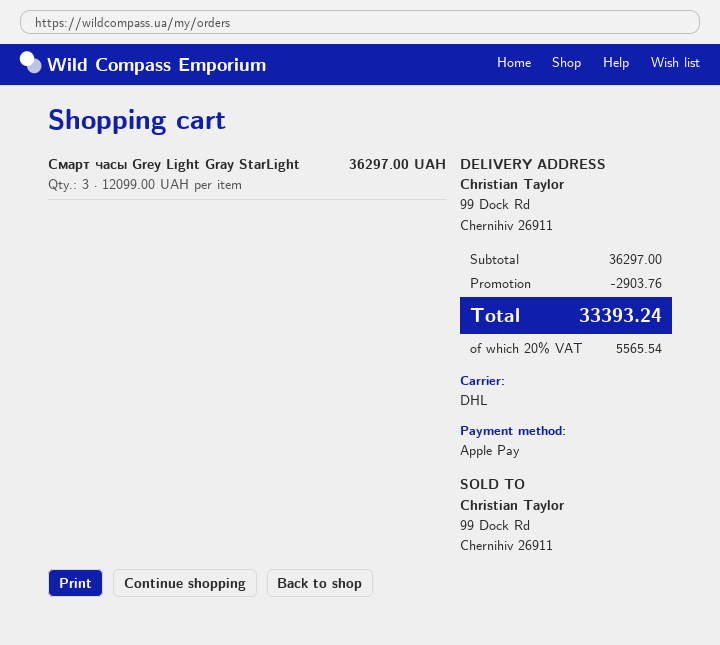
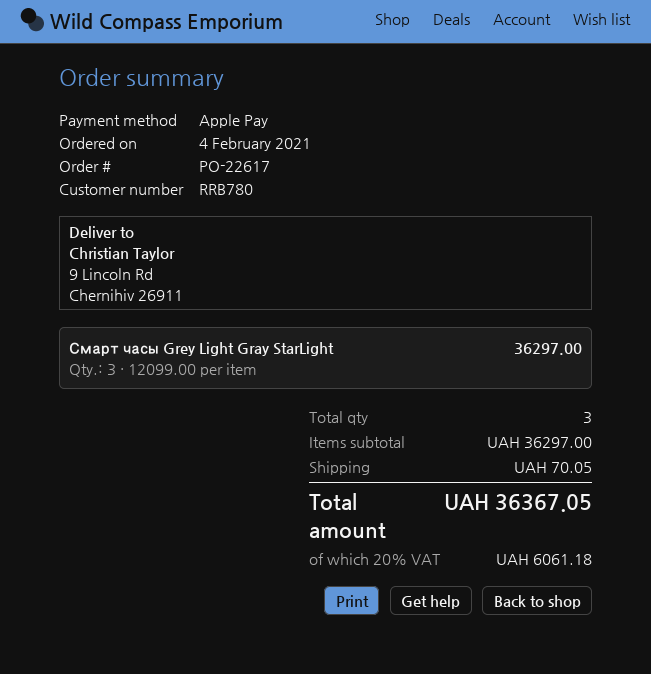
ship to: 99 Dock Rd, Chernihiv 26911 -> 9 Lincoln Rd, Chernihiv 26911
discount: 2903.76 -> none
shipping: none -> 70.05
tax: 20% = 5565.54 -> 20% = 6061.18
total: 33393.24 -> 36367.05

